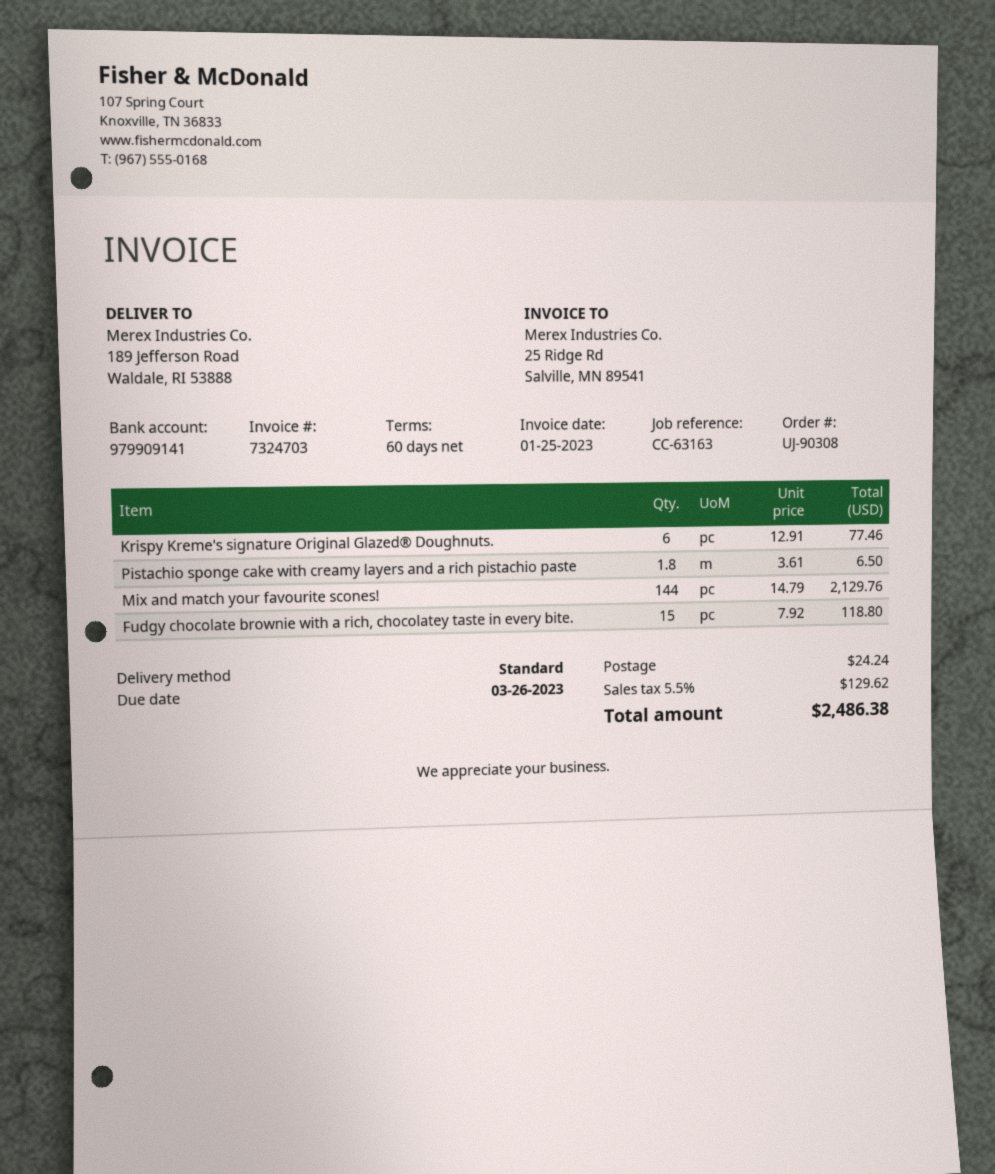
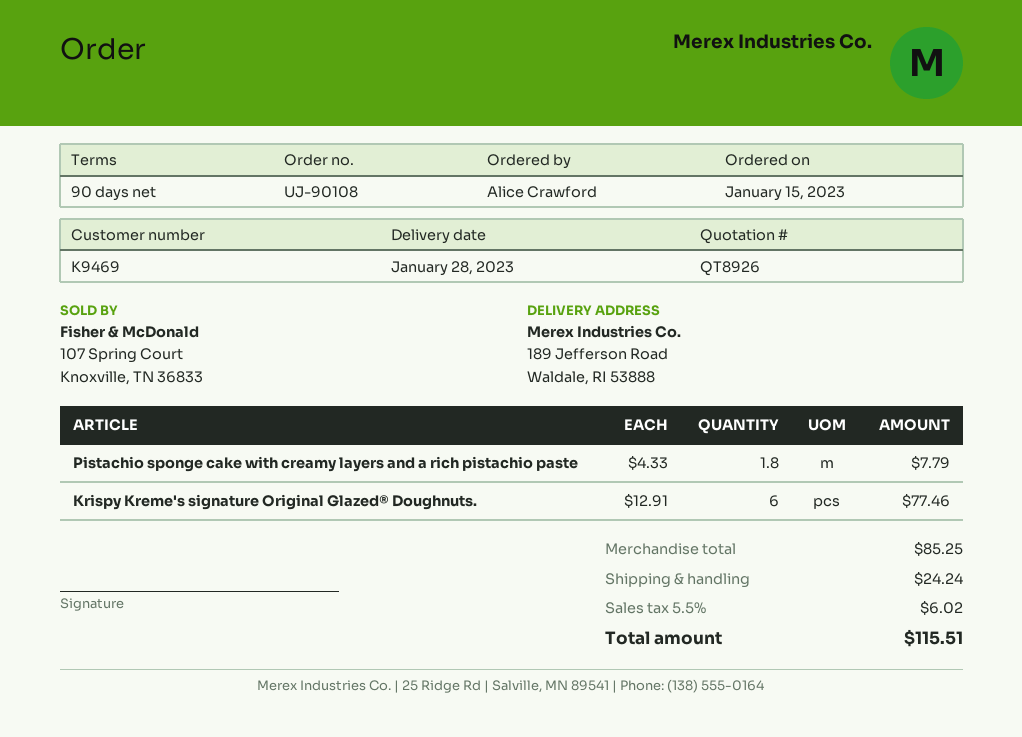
order number: UJ-90308 -> UJ-90108
payment terms: 60 days -> 90 days
Pistachio sponge cake with creamy layers and a rich pistachio paste: 1.8 x 3.61 = 6.50 -> 1.8 x 4.33 = 7.79
Mix and match your favourite scones!: 144 x 14.79 = 2129.76 -> none
Fudgy chocolate brownie with a rich, chocolatey taste in every bite.: 15 x 7.92 = 118.80 -> none
tax: 5.5% = 129.62 -> 5.5% = 6.02
total: 2486.38 -> 115.51

